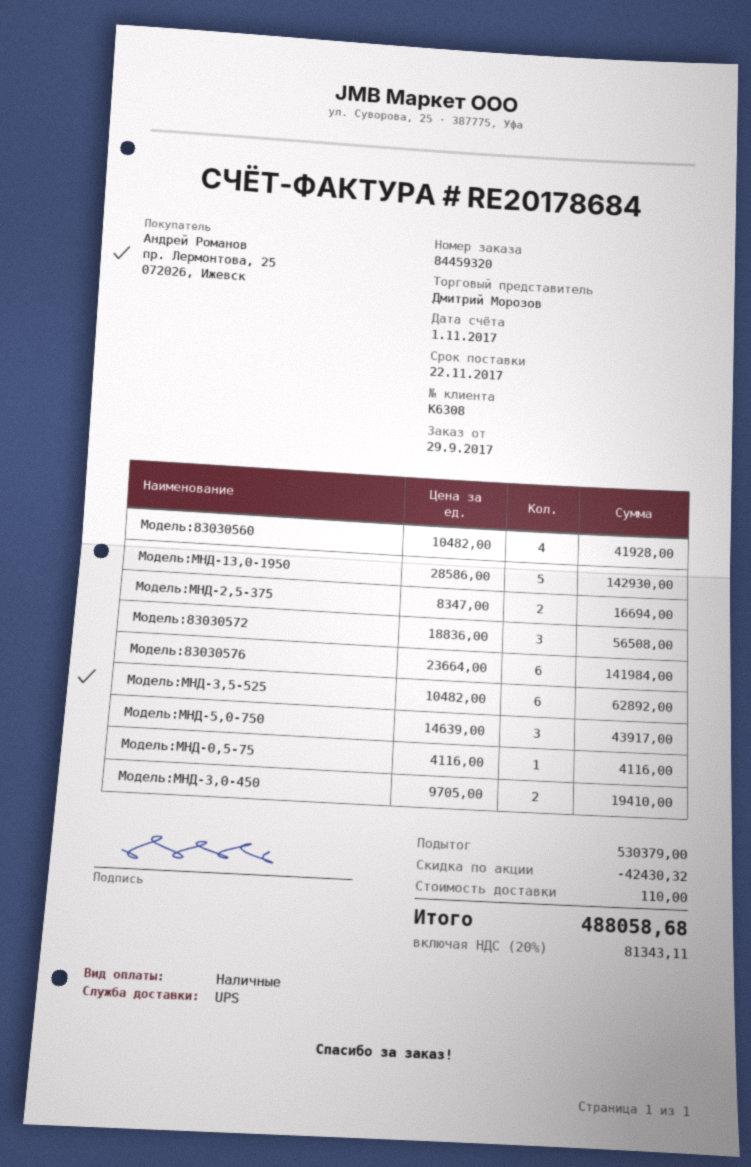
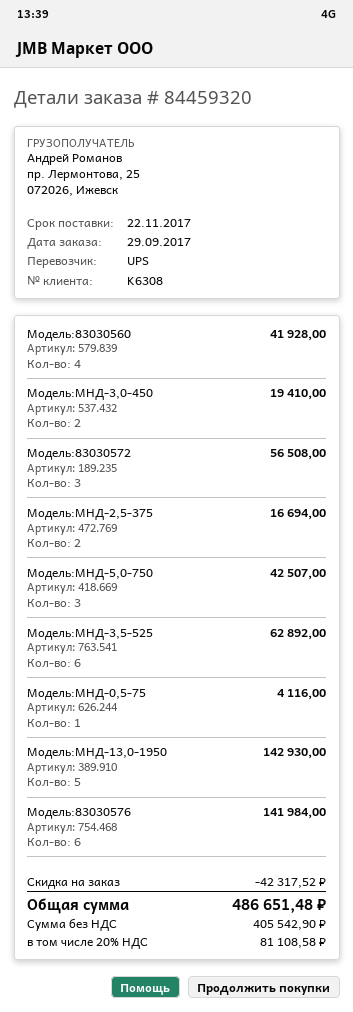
Модель:МНД-5,0-750: 3 for 43917.00 -> 3 for 42507.00
discount: 42430.32 -> 42317.52
shipping: 110.00 -> none
tax: 20% = 81343.11 -> 20% = 81108.58
total: 488058.68 -> 486651.48

